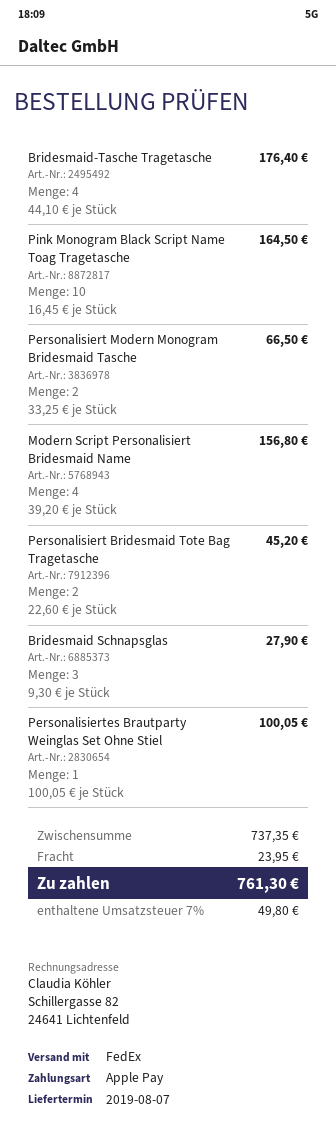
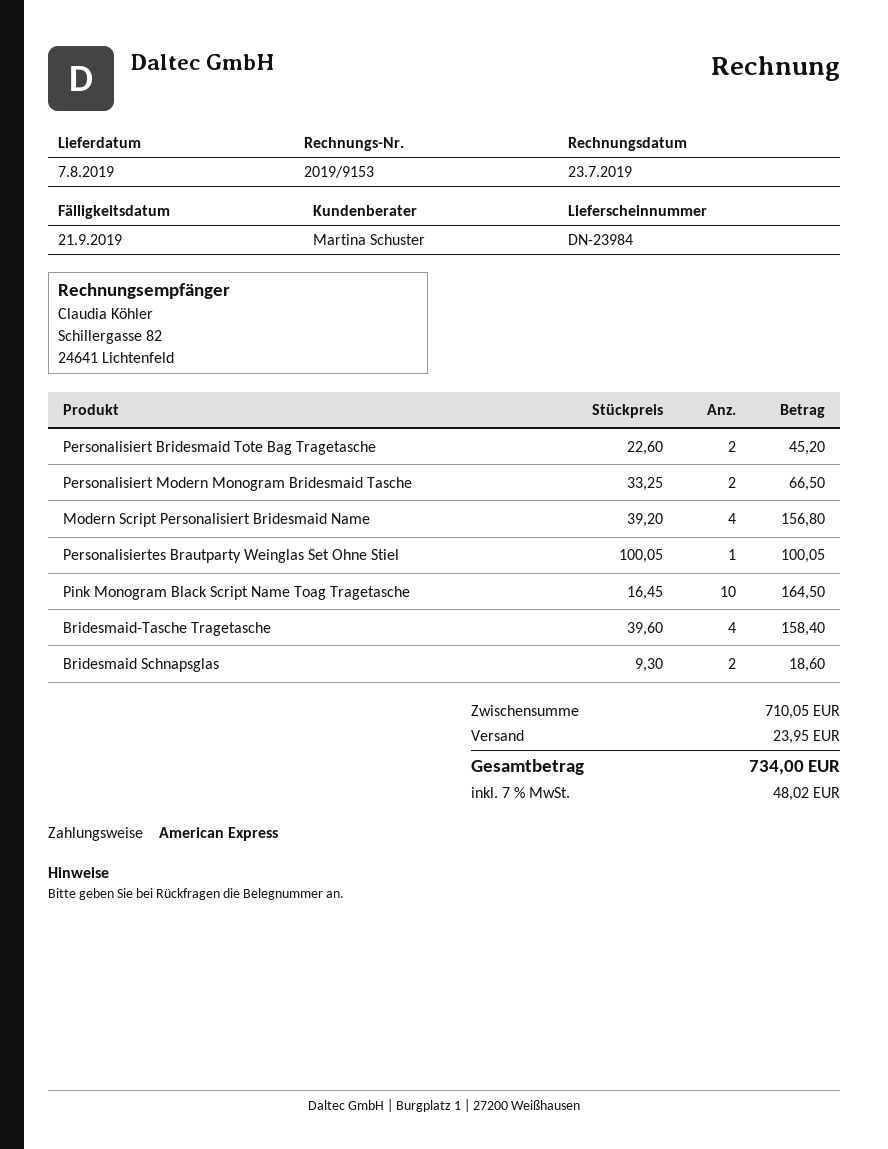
payment method: Apple Pay -> American Express
Bridesmaid-Tasche Tragetasche: 4 x 44.10 = 176.40 -> 4 x 39.60 = 158.40
Bridesmaid Schnapsglas: 3 x 9.30 = 27.90 -> 2 x 9.30 = 18.60
subtotal: 737.35 -> 710.05
tax: 7% = 49.80 -> 7% = 48.02
total: 761.30 -> 734.00

